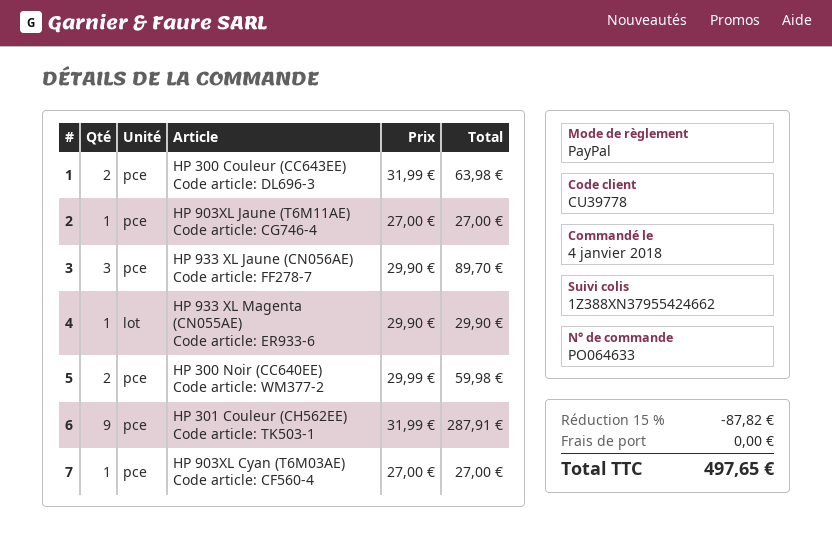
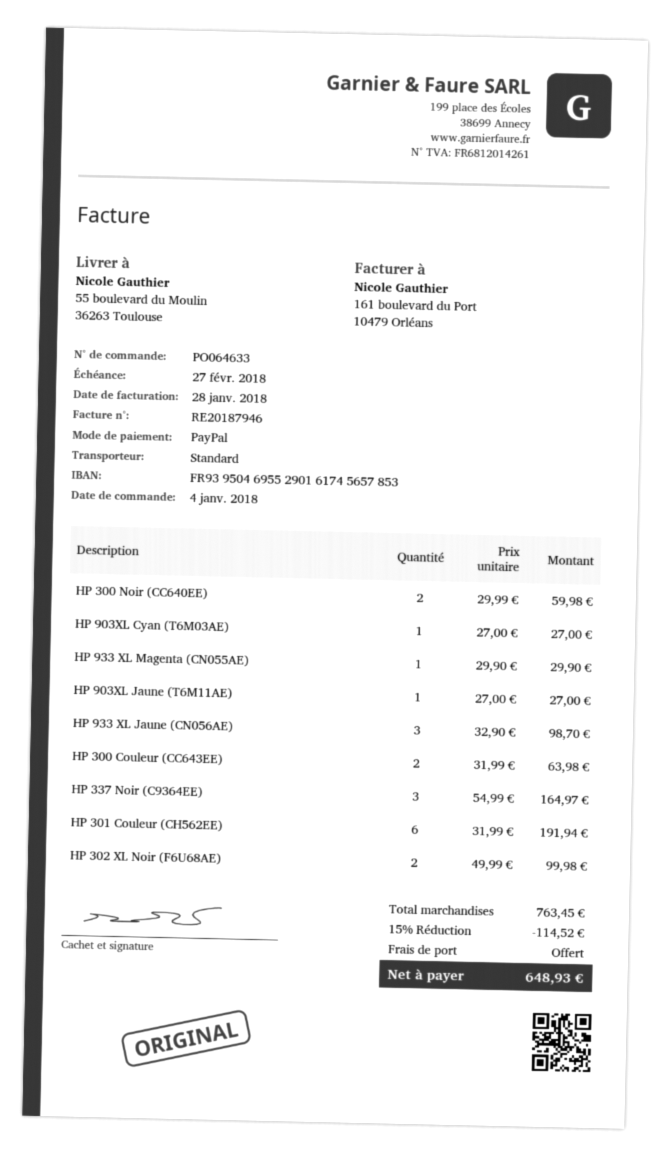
HP 933 XL Jaune (CN056AE): 3 x 29.90 = 89.70 -> 3 x 32.90 = 98.70
HP 301 Couleur (CH562EE): 9 x 31.99 = 287.91 -> 6 x 31.99 = 191.94
HP 337 Noir (C9364EE): none -> 3 x 54.99 = 164.97
HP 302 XL Noir (F6U68AE): none -> 2 x 49.99 = 99.98
discount: 15% = 87.82 -> 15% = 114.52
total: 497.65 -> 648.93

